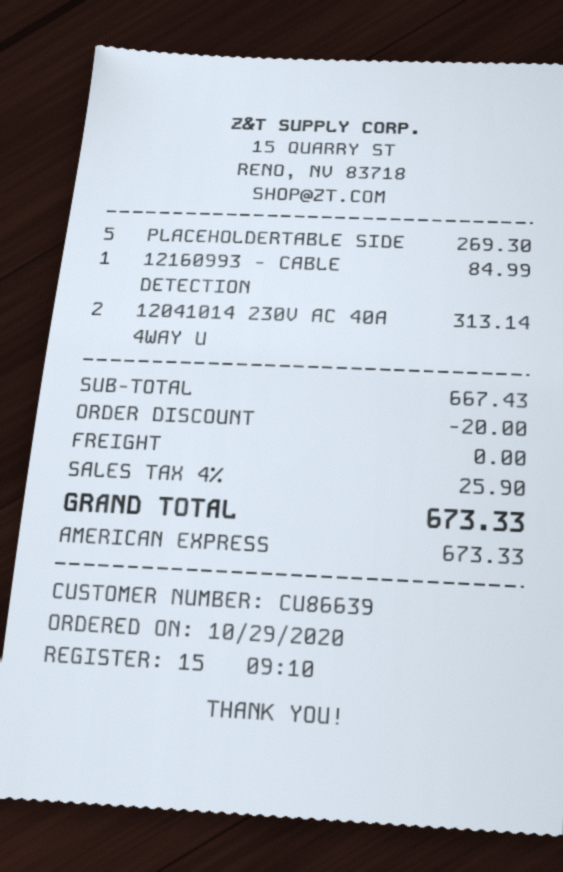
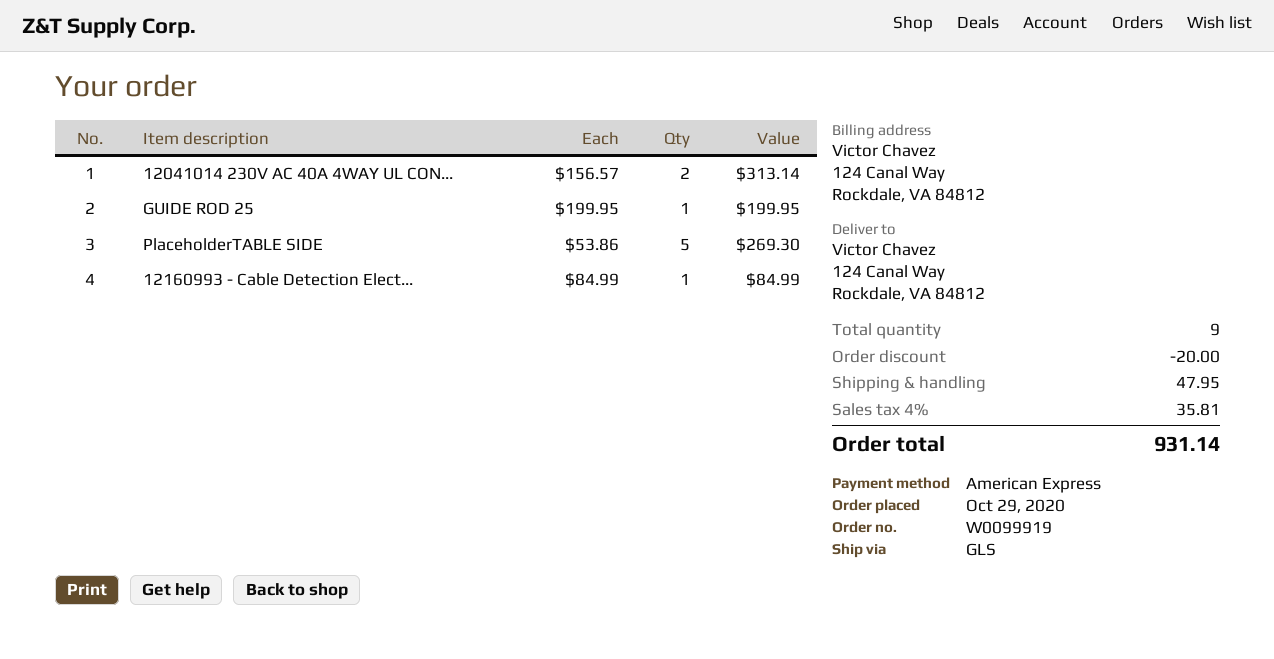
GUIDE ROD 25: none -> 1 for 199.95
shipping: 0.00 -> 47.95
tax: 4% = 25.90 -> 4% = 35.81
total: 673.33 -> 931.14

